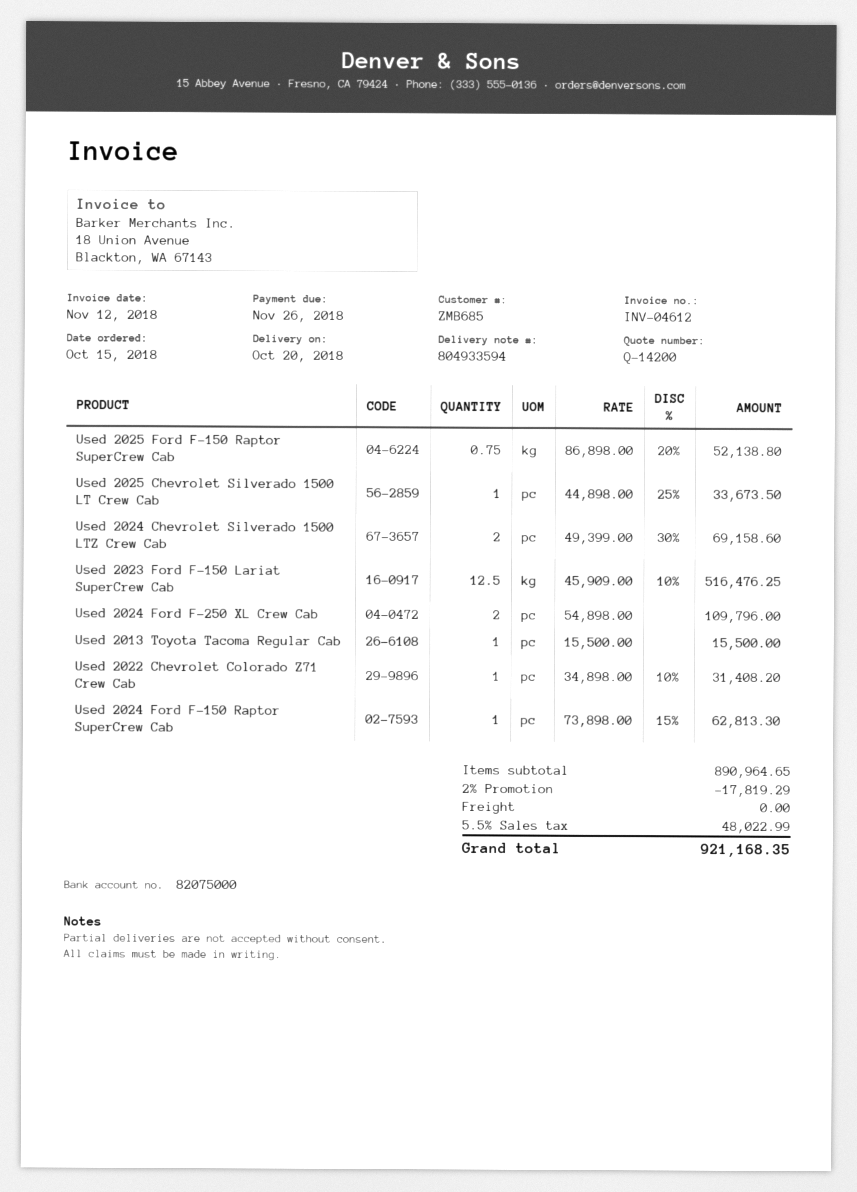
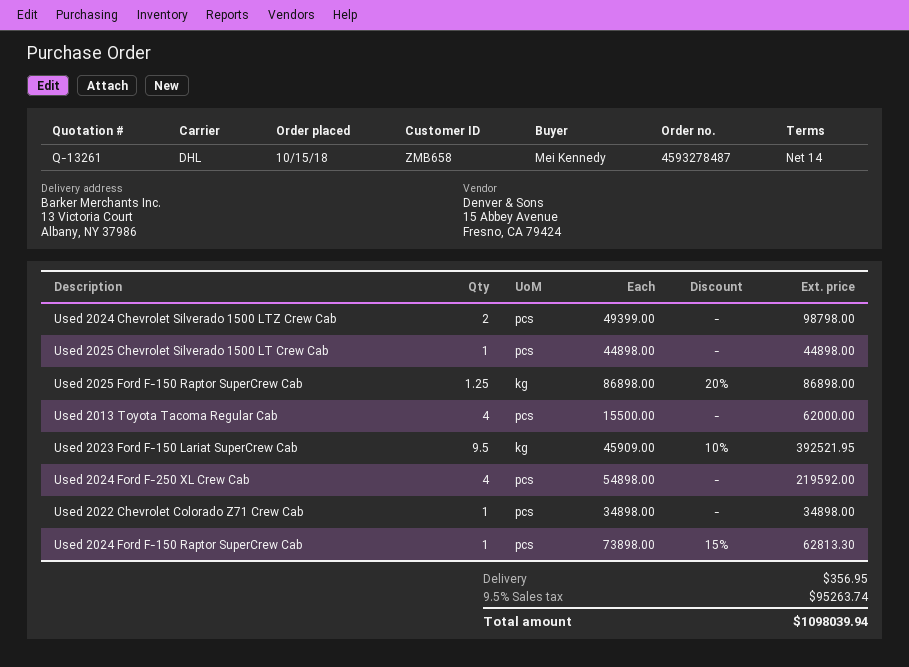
quote number: Q-14200 -> Q-13261
customer number: ZMB685 -> ZMB658
Used 2025 Ford F-150 Raptor SuperCrew Cab: 0.75 x 86898.00 - 20% = 52138.80 -> 1.25 x 86898.00 - 20% = 86898.00
Used 2025 Chevrolet Silverado 1500 LT Crew Cab: 1 x 44898.00 - 25% = 33673.50 -> 1 x 44898.00 = 44898.00
Used 2024 Chevrolet Silverado 1500 LTZ Crew Cab: 2 x 49399.00 - 30% = 69158.60 -> 2 x 49399.00 = 98798.00
Used 2023 Ford F-150 Lariat SuperCrew Cab: 12.5 x 45909.00 - 10% = 516476.25 -> 9.5 x 45909.00 - 10% = 392521.95
Used 2024 Ford F-250 XL Crew Cab: 2 x 54898.00 = 109796.00 -> 4 x 54898.00 = 219592.00
Used 2013 Toyota Tacoma Regular Cab: 1 x 15500.00 = 15500.00 -> 4 x 15500.00 = 62000.00
Used 2022 Chevrolet Colorado Z71 Crew Cab: 1 x 34898.00 - 10% = 31408.20 -> 1 x 34898.00 = 34898.00
discount: 2% = 17819.29 -> none
shipping: 0.00 -> 356.95
tax: 5.5% = 48022.99 -> 9.5% = 95263.74
total: 921168.35 -> 1098039.94

